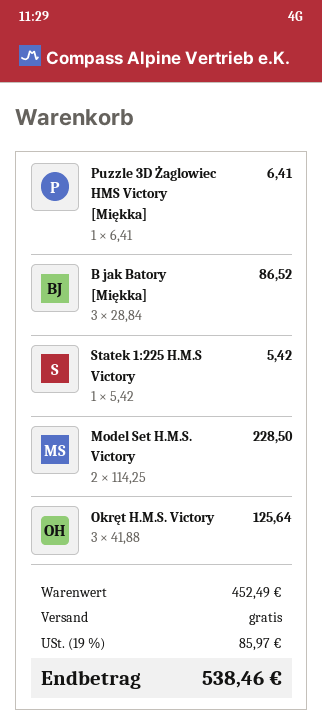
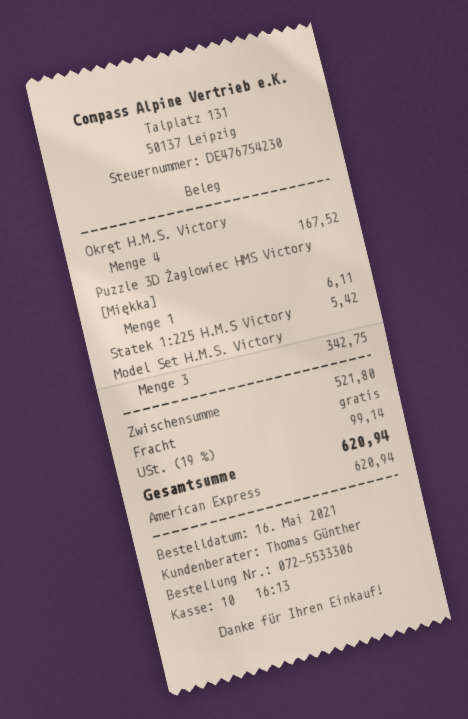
Puzzle 3D Żaglowiec HMS Victory [Miękka]: 1 for 6.41 -> 1 for 6.11
B jak Batory [Miękka]: 3 for 86.52 -> none
Model Set H.M.S. Victory: 2 for 228.50 -> 3 for 342.75
Okręt H.M.S. Victory: 3 for 125.64 -> 4 for 167.52
subtotal: 452.49 -> 521.80
tax: 19% = 85.97 -> 19% = 99.14
total: 538.46 -> 620.94

